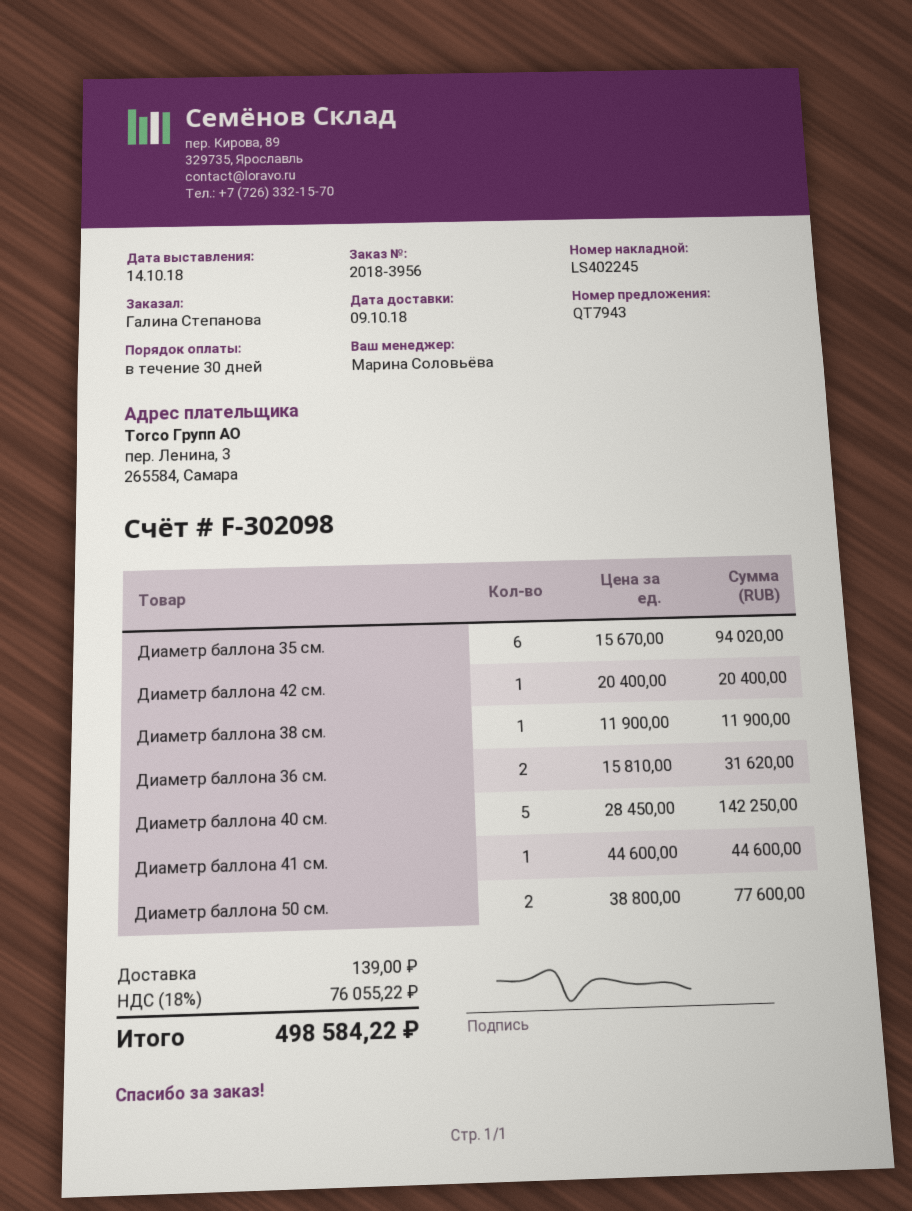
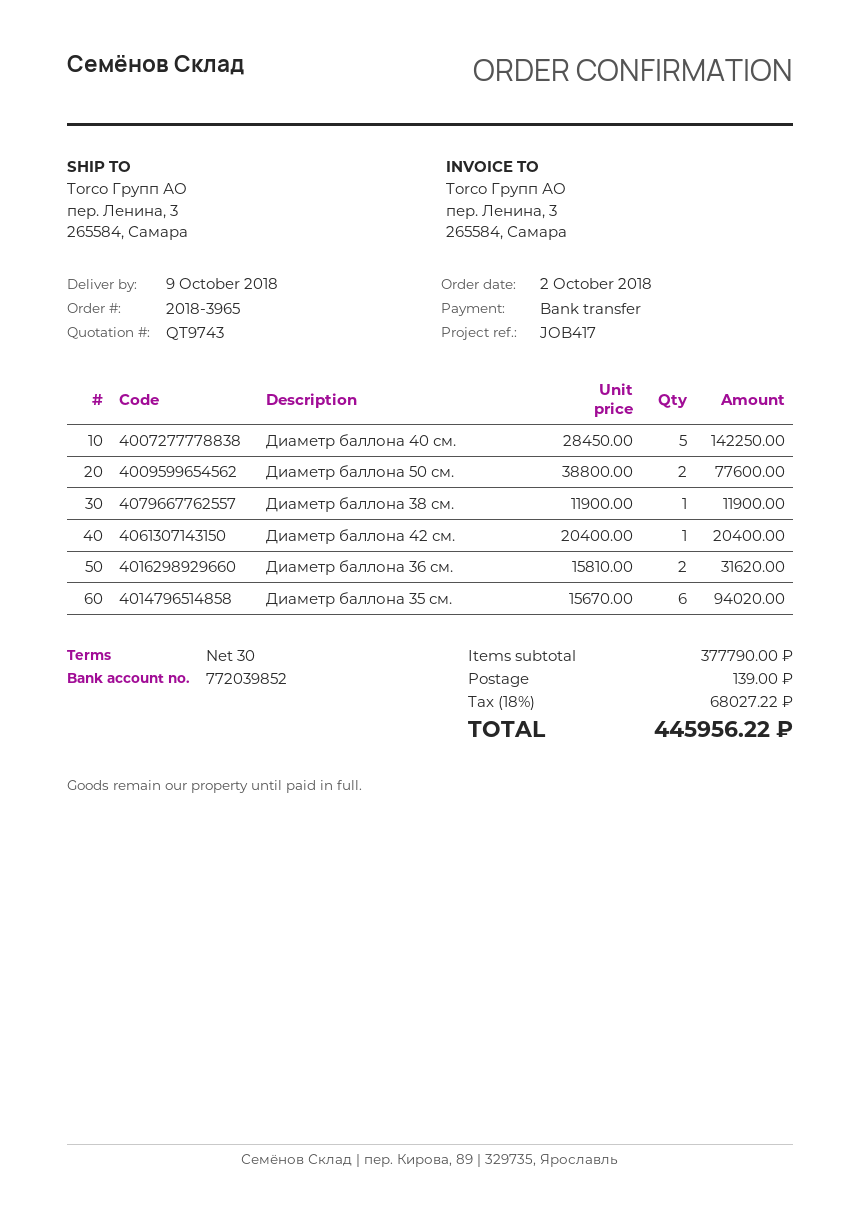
quote number: QT7943 -> QT9743
order number: 2018-3956 -> 2018-3965
Диаметр баллона 41 см.: 1 x 44600.00 = 44600.00 -> none
tax: 18% = 76055.22 -> 18% = 68027.22
total: 498584.22 -> 445956.22

